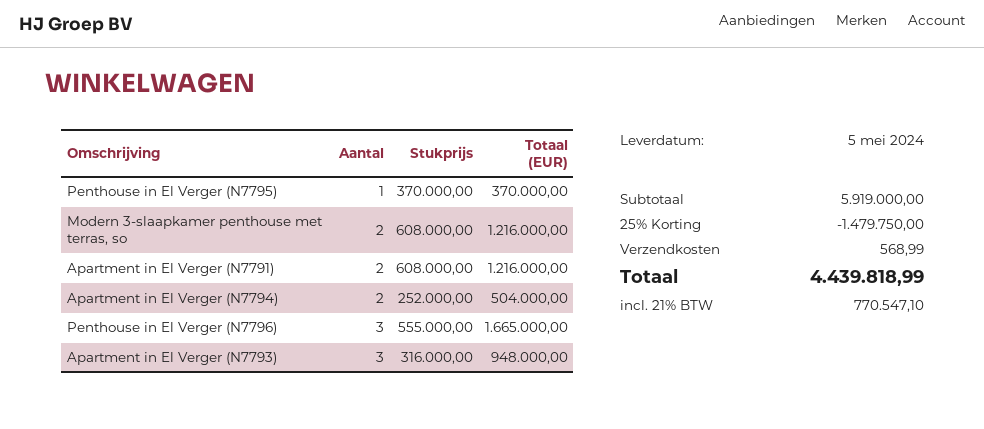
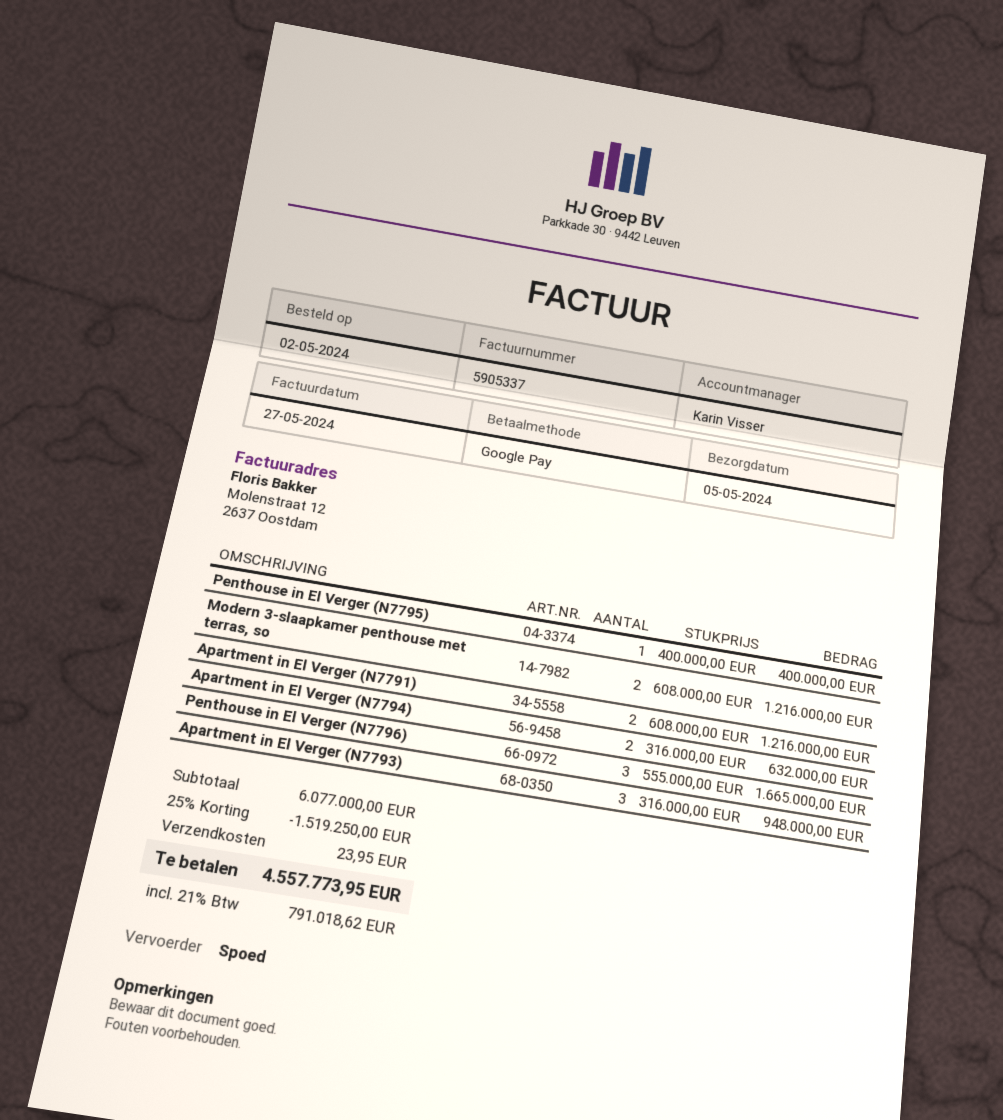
Penthouse in El Verger (N7795): 1 x 370000.00 = 370000.00 -> 1 x 400000.00 = 400000.00
Apartment in El Verger (N7794): 2 x 252000.00 = 504000.00 -> 2 x 316000.00 = 632000.00
subtotal: 5919000.00 -> 6077000.00
discount: 25% = 1479750.00 -> 25% = 1519250.00
shipping: 568.99 -> 23.95
tax: 21% = 770547.10 -> 21% = 791018.62
total: 4439818.99 -> 4557773.95

